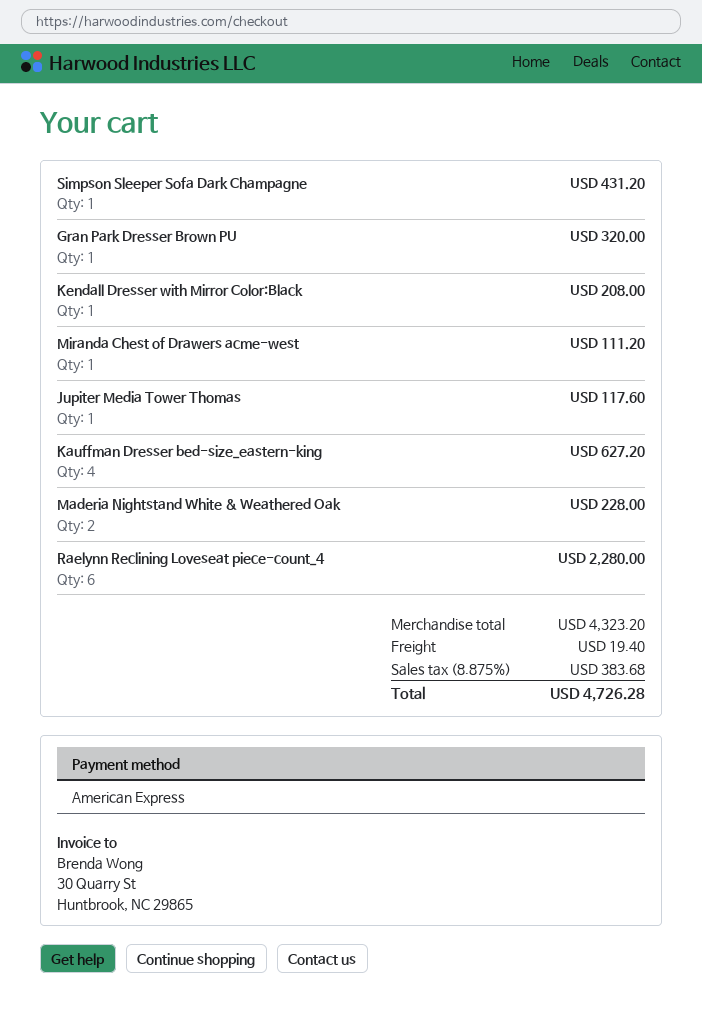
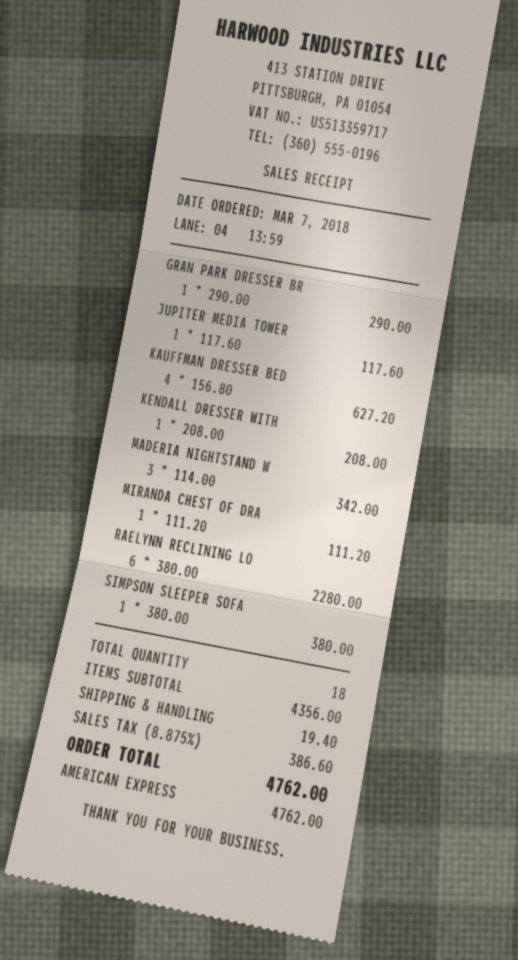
Simpson Sleeper Sofa Dark Champagne: 1 for 431.20 -> 1 for 380.00
Gran Park Dresser Brown PU: 1 for 320.00 -> 1 for 290.00
Maderia Nightstand White & Weathered Oak: 2 for 228.00 -> 3 for 342.00
subtotal: 4323.20 -> 4356.00
tax: 8.875% = 383.68 -> 8.875% = 386.60
total: 4726.28 -> 4762.00

